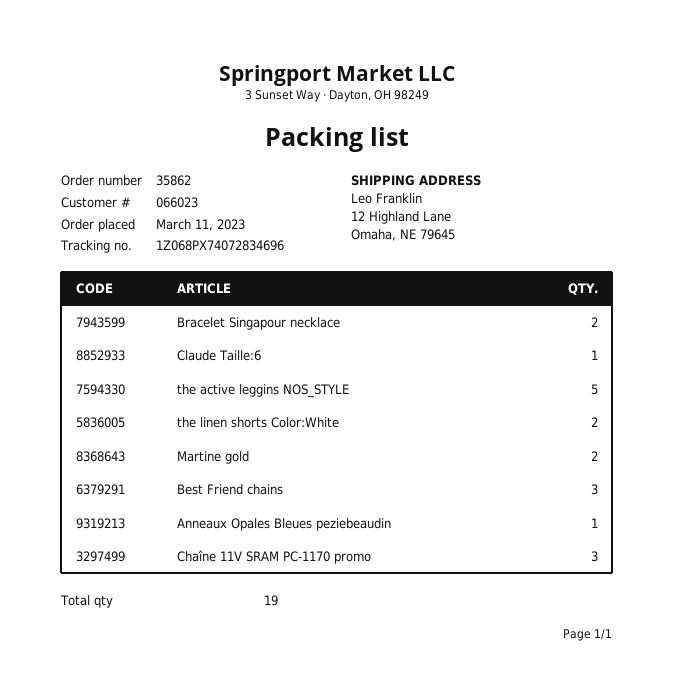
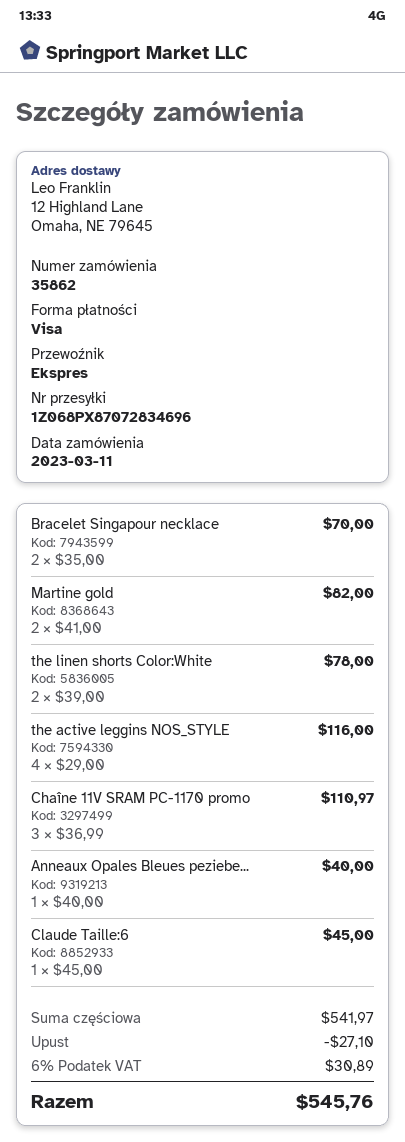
tracking number: 1Z068PX74072834696 -> 1Z068PX87072834696
the active leggins NOS_STYLE: 5 -> 4
Best Friend chains: 3 -> none

